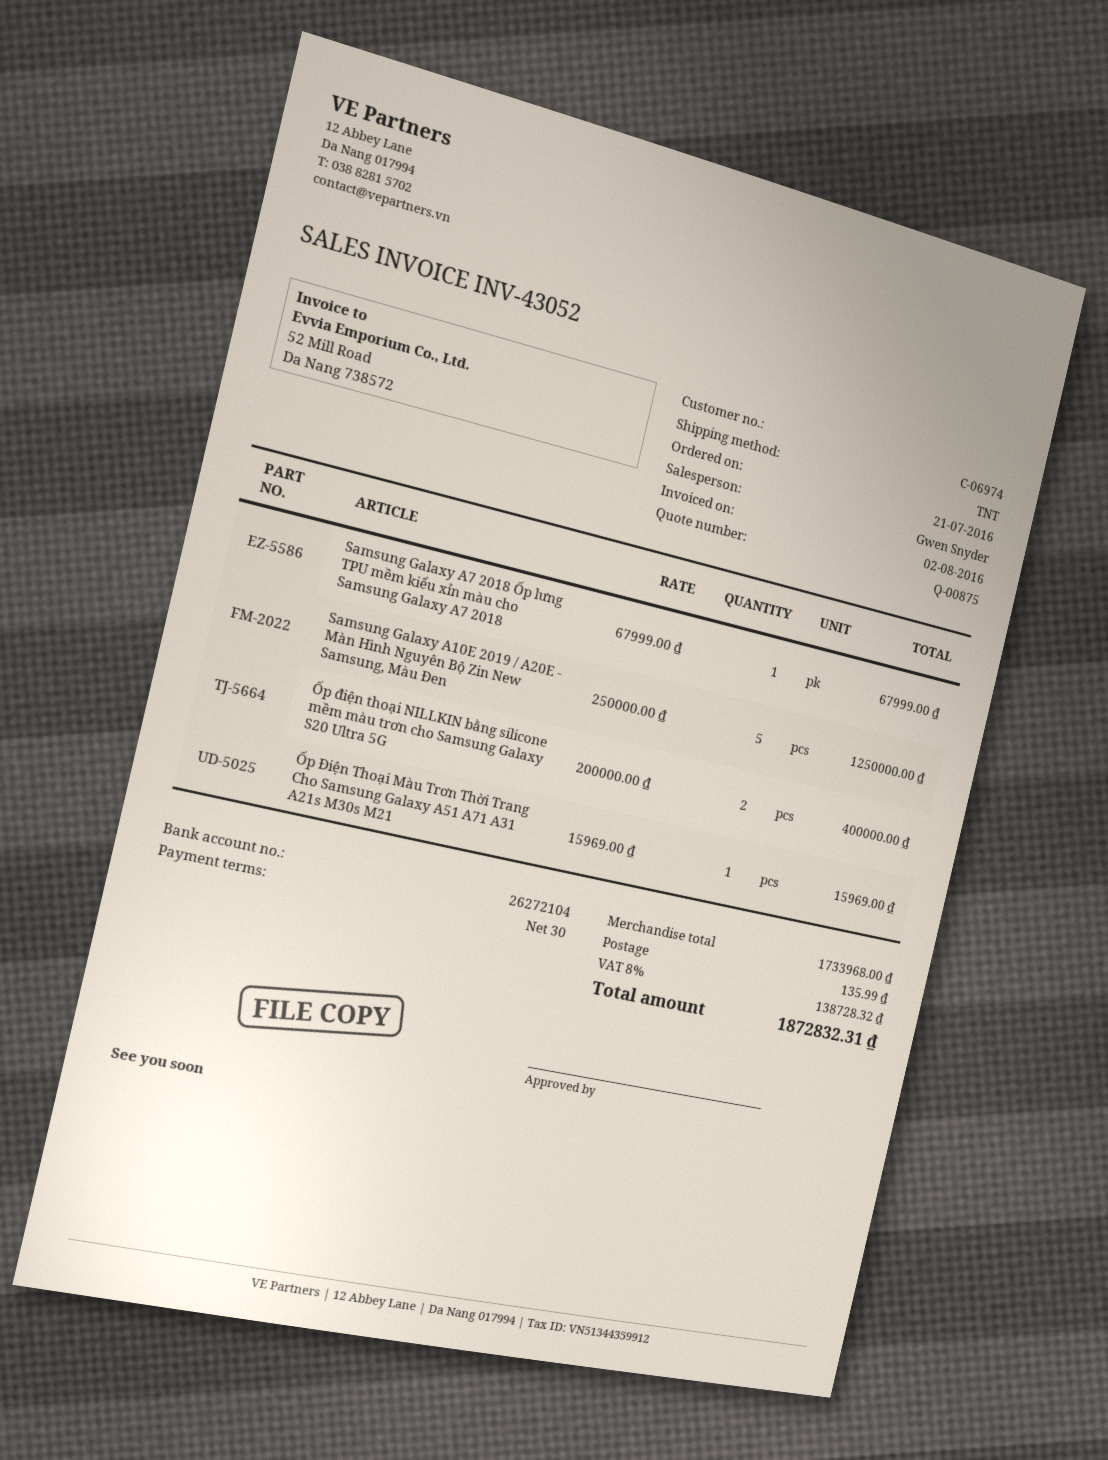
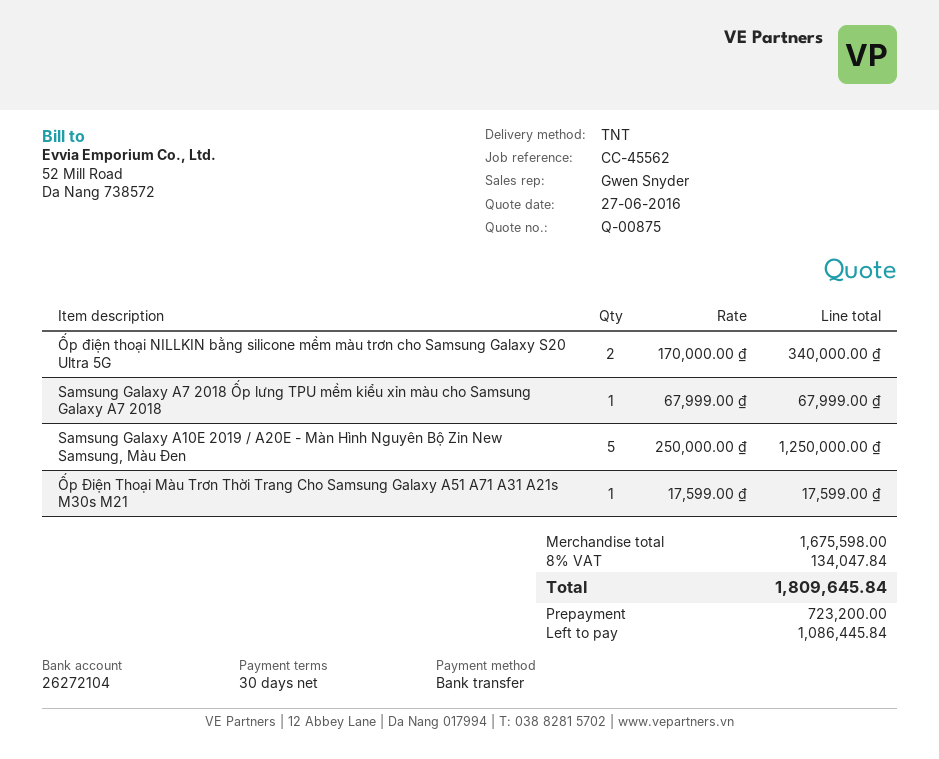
Ốp điện thoại NILLKIN bằng silicone mềm màu trơn cho Samsung Galaxy S20 Ultra 5G: 2 x 200000.00 = 400000.00 -> 2 x 170000.00 = 340000.00
Ốp Điện Thoại Màu Trơn Thời Trang Cho Samsung Galaxy A51 A71 A31 A21s M30s M21: 1 x 15969.00 = 15969.00 -> 1 x 17599.00 = 17599.00
subtotal: 1733968.00 -> 1675598.00
shipping: 135.99 -> none
tax: 8% = 138728.32 -> 8% = 134047.84
total: 1872832.31 -> 1809645.84

